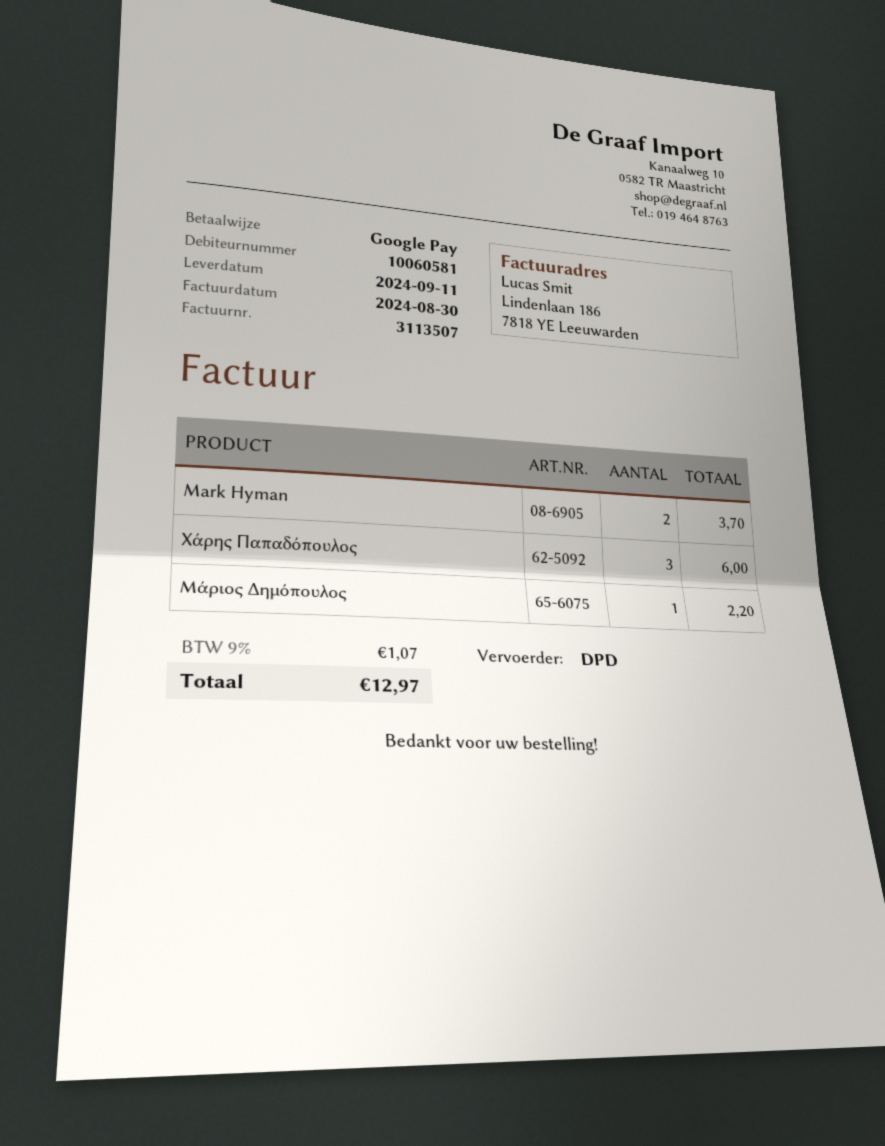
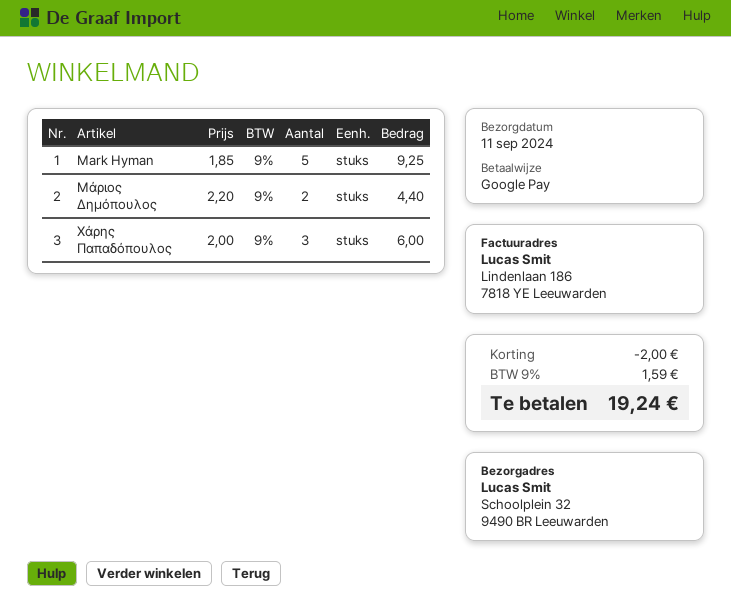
Mark Hyman: 2 for 3.70 -> 5 for 9.25
Μάριος Δημόπουλος: 1 for 2.20 -> 2 for 4.40
discount: none -> 2.00
tax: 9% = 1.07 -> 9% = 1.59
total: 12.97 -> 19.24

